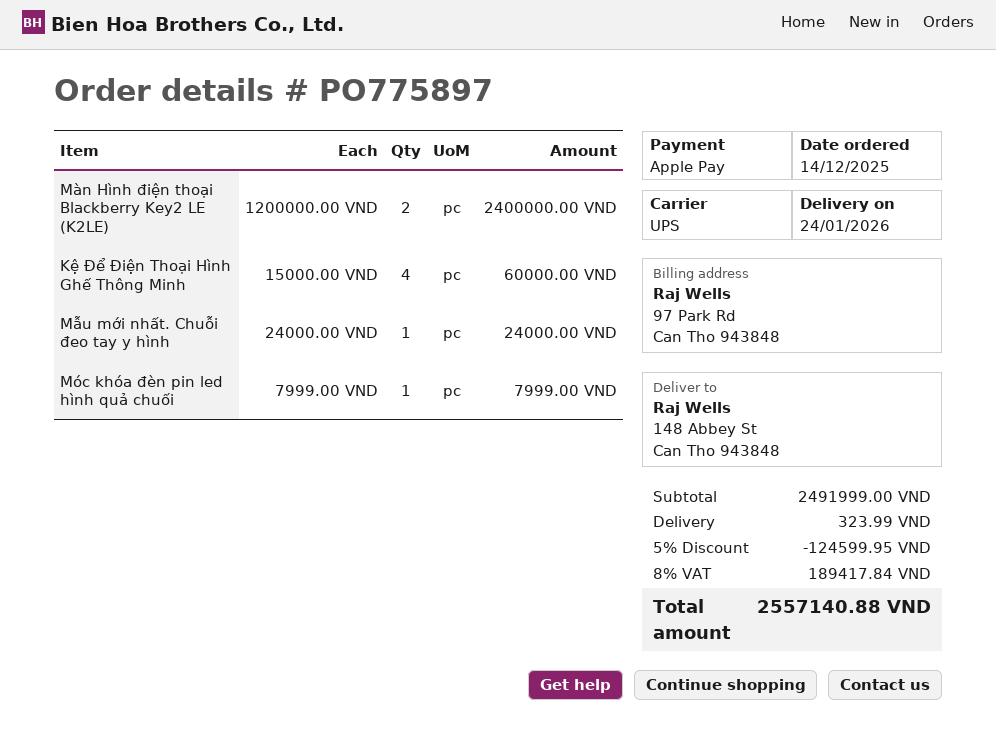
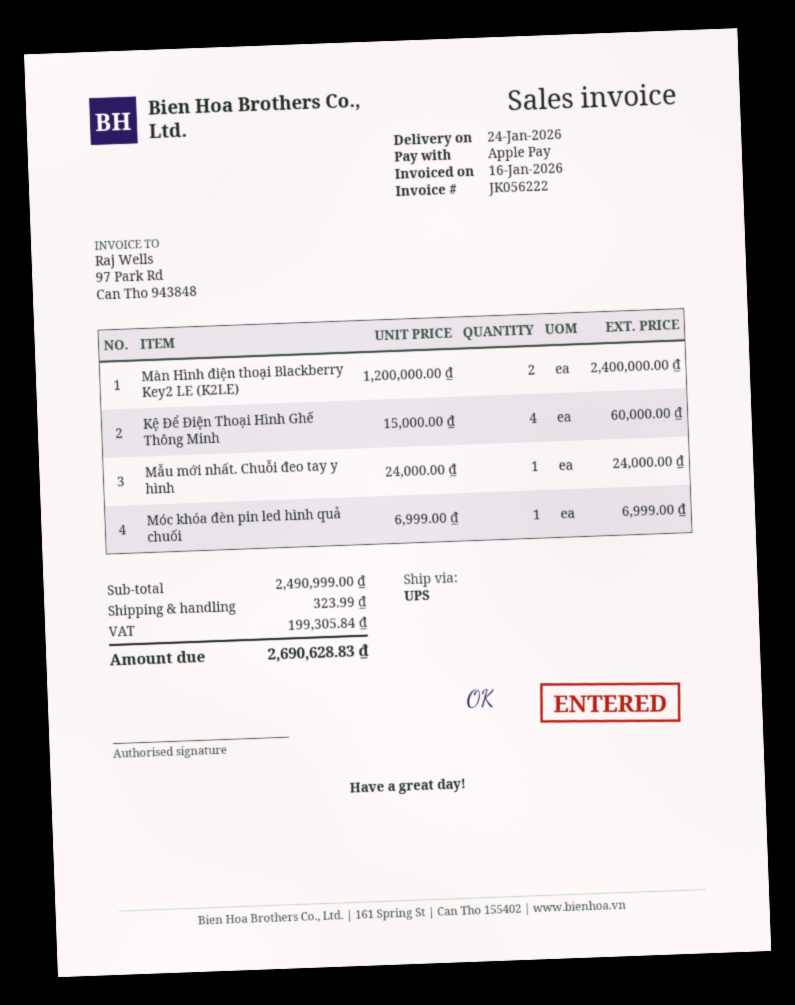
Móc khóa đèn pin led hình quả chuối: 1 x 7999.00 = 7999.00 -> 1 x 6999.00 = 6999.00
subtotal: 2491999.00 -> 2490999.00
discount: 5% = 124599.95 -> none
tax: 189417.84 -> 199305.84
total: 2557140.88 -> 2690628.83

